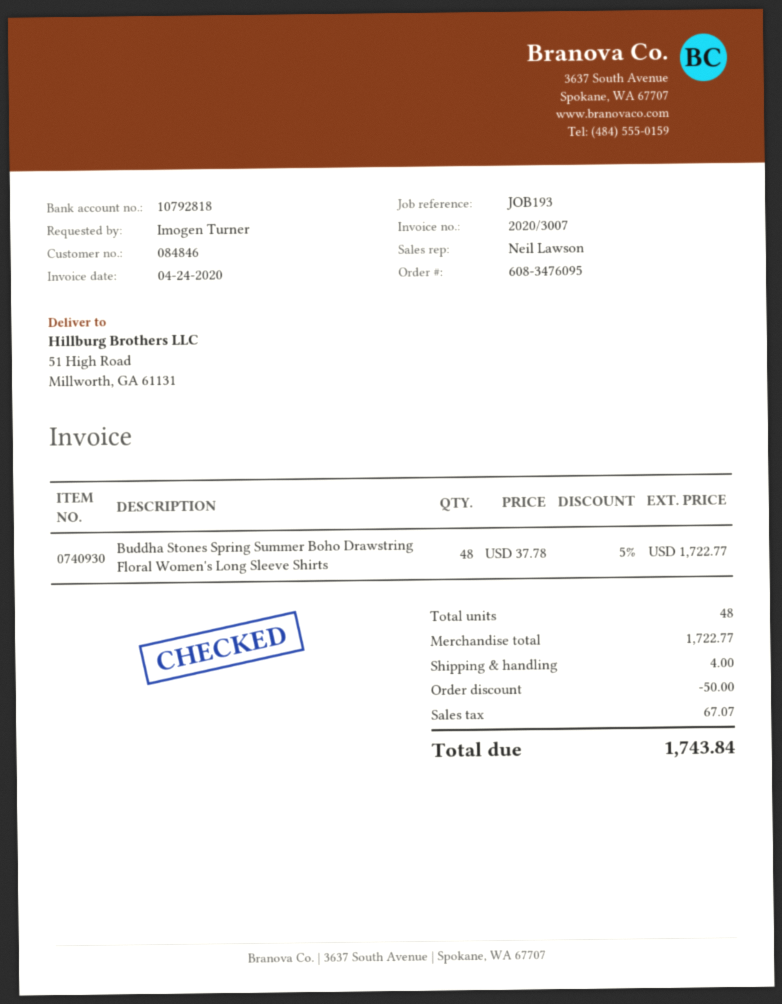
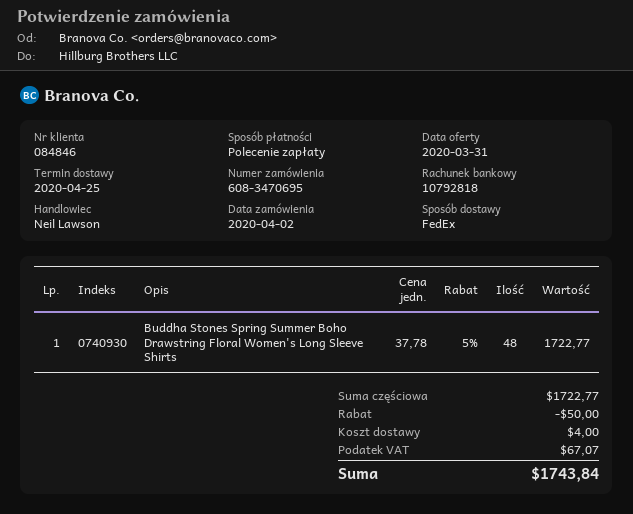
order number: 608-3476095 -> 608-3470695

